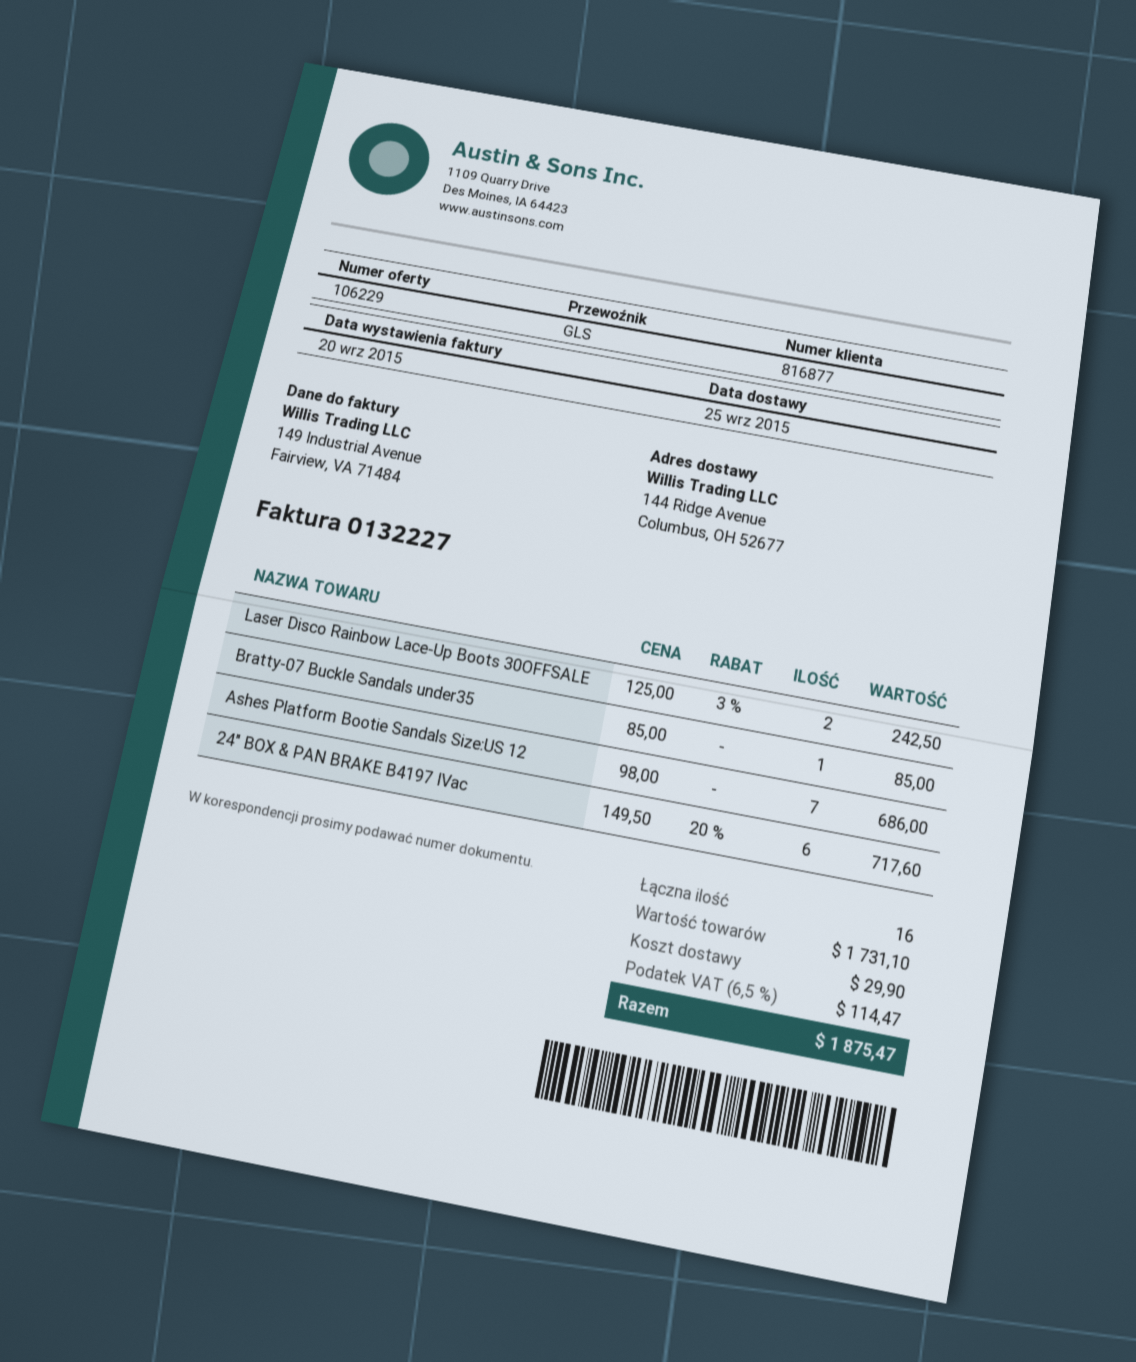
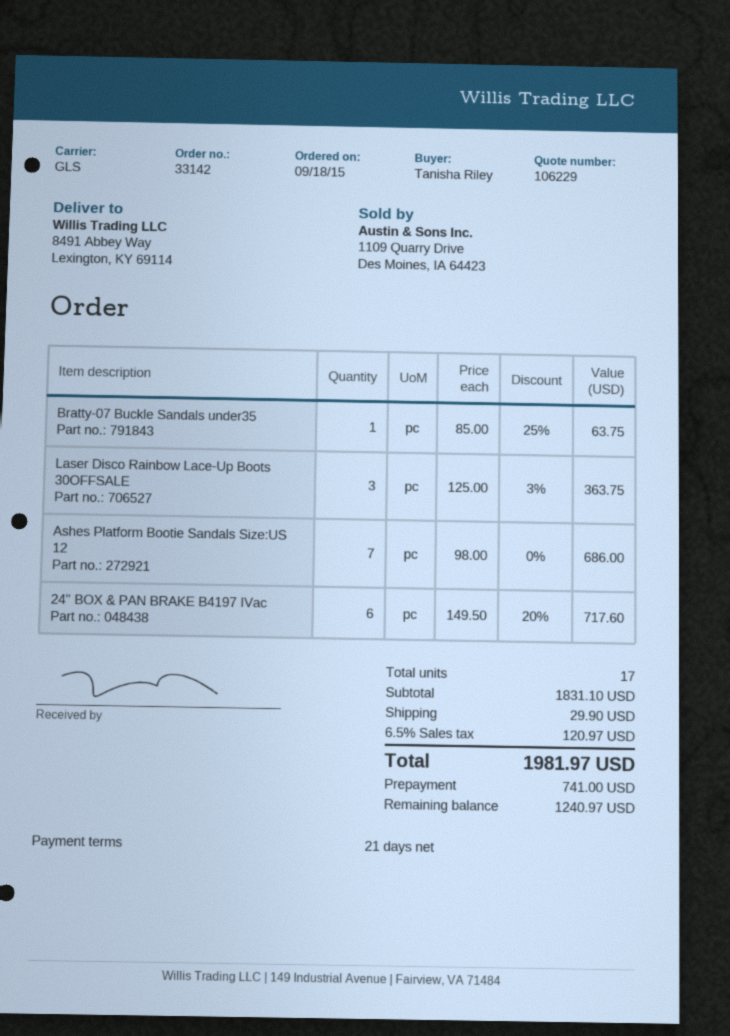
ship to: 144 Ridge Avenue, Columbus, OH 52677 -> 8491 Abbey Way, Lexington, KY 69114
Laser Disco Rainbow Lace-Up Boots 30OFFSALE: 2 x 125.00 - 3% = 242.50 -> 3 x 125.00 - 3% = 363.75
Bratty-07 Buckle Sandals under35: 1 x 85.00 = 85.00 -> 1 x 85.00 - 25% = 63.75
total quantity: 16 -> 17
subtotal: 1731.10 -> 1831.10
tax: 6.5% = 114.47 -> 6.5% = 120.97
total: 1875.47 -> 1981.97

